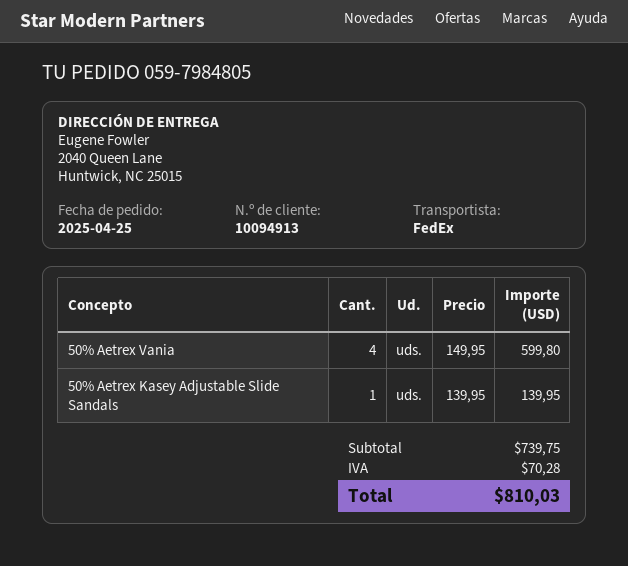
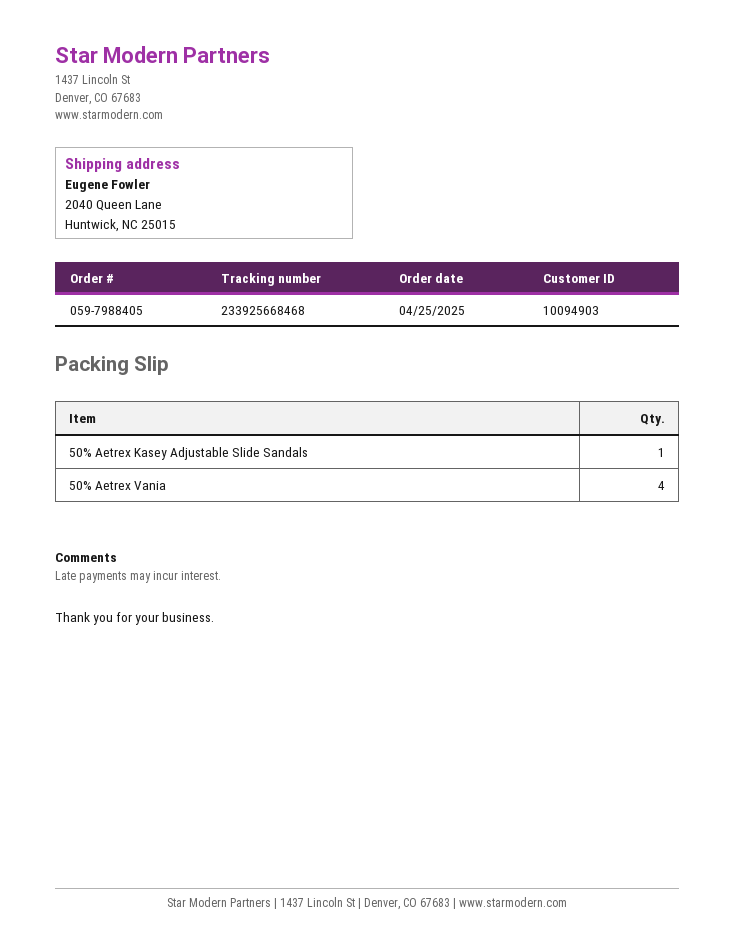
order number: 059-7984805 -> 059-7988405
customer number: 10094913 -> 10094903

